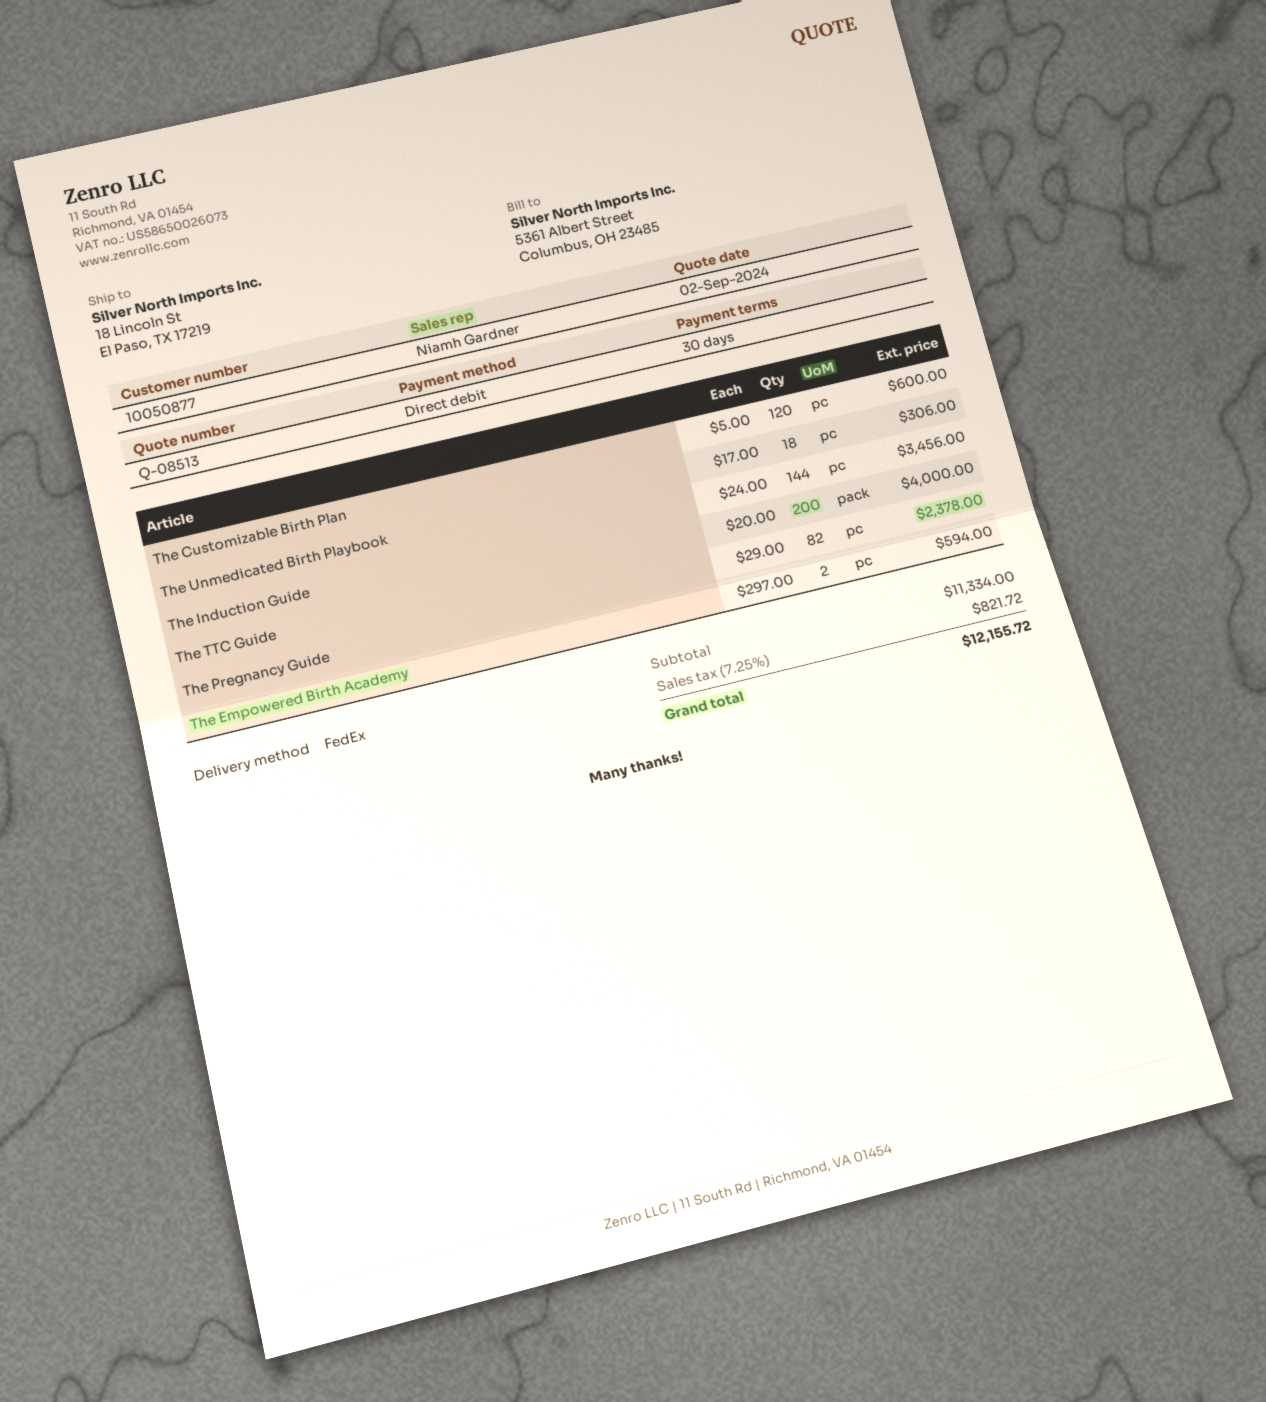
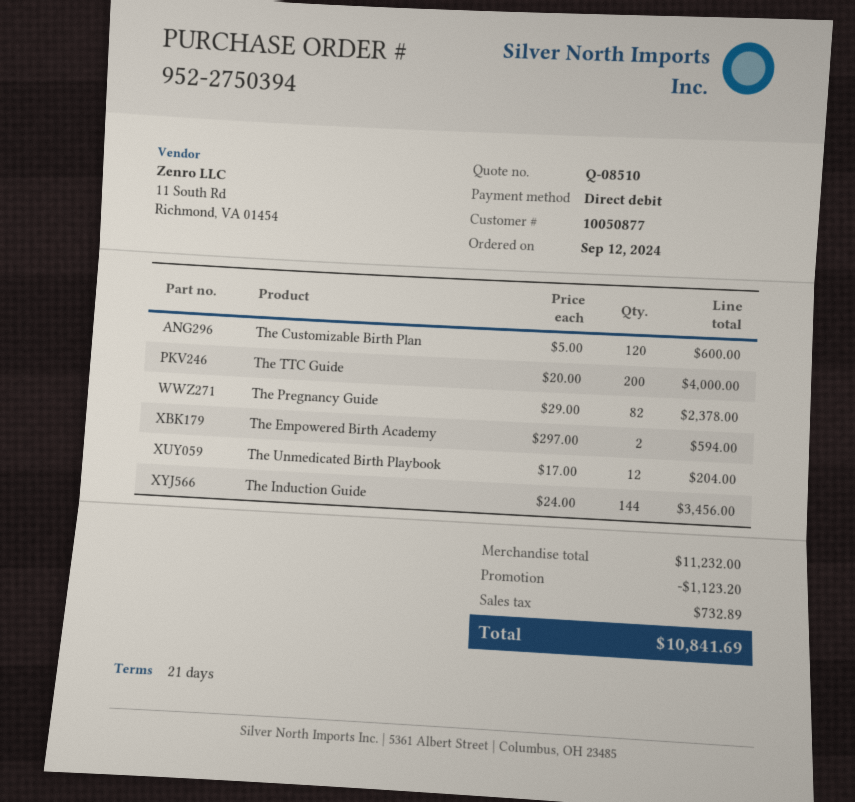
quote number: Q-08513 -> Q-08510
payment terms: 30 days -> 21 days
The Unmedicated Birth Playbook: 18 x 17.00 = 306.00 -> 12 x 17.00 = 204.00
subtotal: 11334.00 -> 11232.00
discount: none -> 1123.20
tax: 821.72 -> 732.89
total: 12155.72 -> 10841.69

